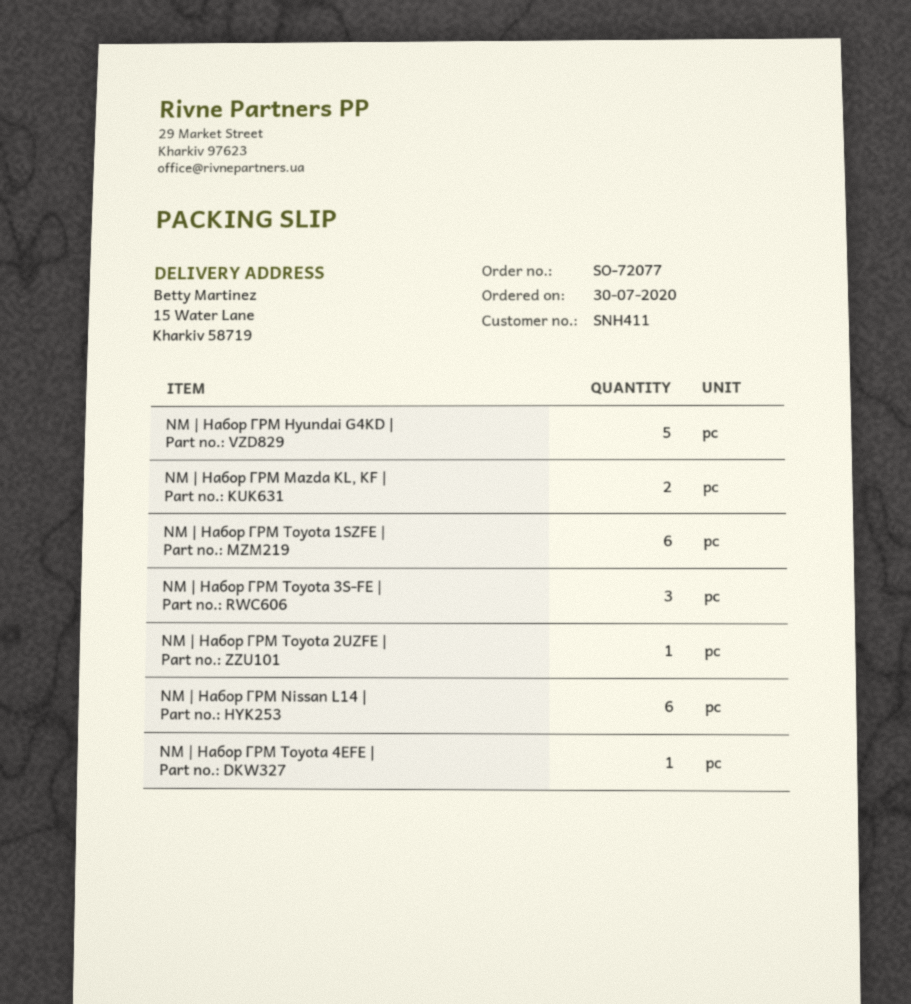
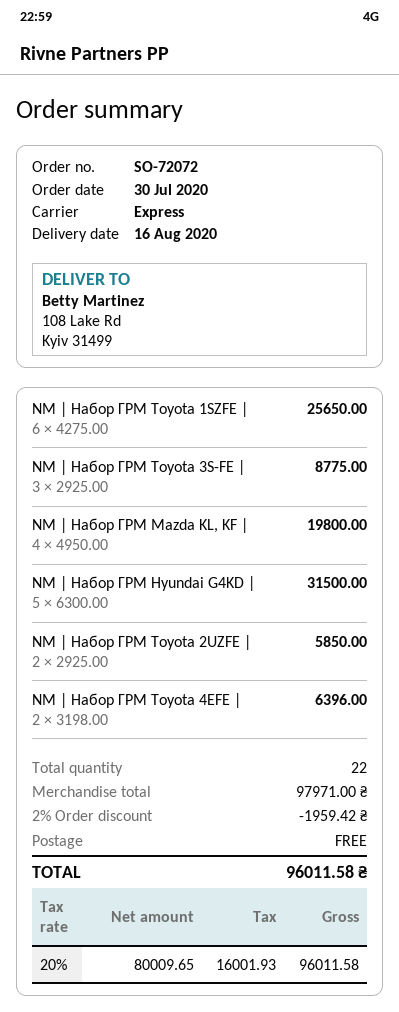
order number: SO-72077 -> SO-72072
ship to: 15 Water Lane, Kharkiv 58719 -> 108 Lake Rd, Kyiv 31499
NM | Набор ГРМ Mazda KL, KF |: 2 -> 4
NM | Набор ГРМ Toyota 2UZFE |: 1 -> 2
NM | Набор ГРМ Nissan L14 |: 6 -> none
NM | Набор ГРМ Toyota 4EFE |: 1 -> 2

